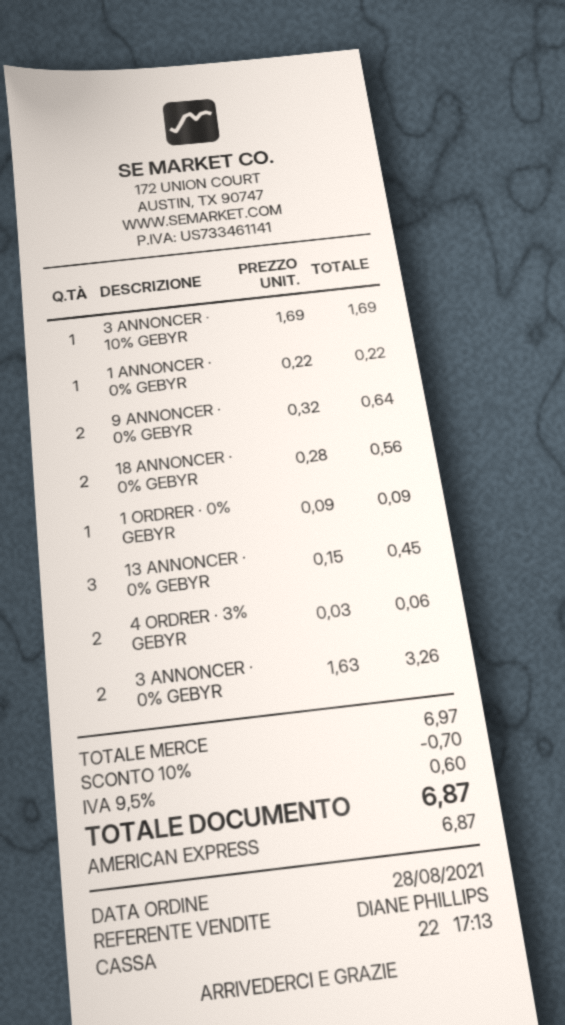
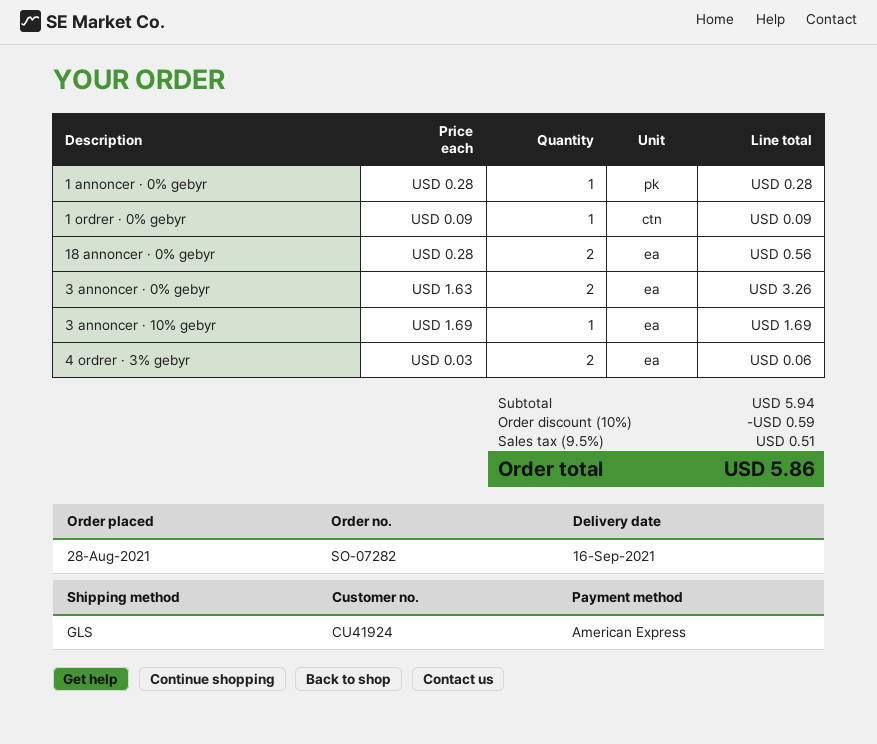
1 ANNONCER · 0% GEBYR: 1 x 0.22 = 0.22 -> 1 x 0.28 = 0.28
9 ANNONCER · 0% GEBYR: 2 x 0.32 = 0.64 -> none
13 ANNONCER · 0% GEBYR: 3 x 0.15 = 0.45 -> none
subtotal: 6.97 -> 5.94
discount: 10% = 0.70 -> 10% = 0.59
tax: 9.5% = 0.60 -> 9.5% = 0.51
total: 6.87 -> 5.86

